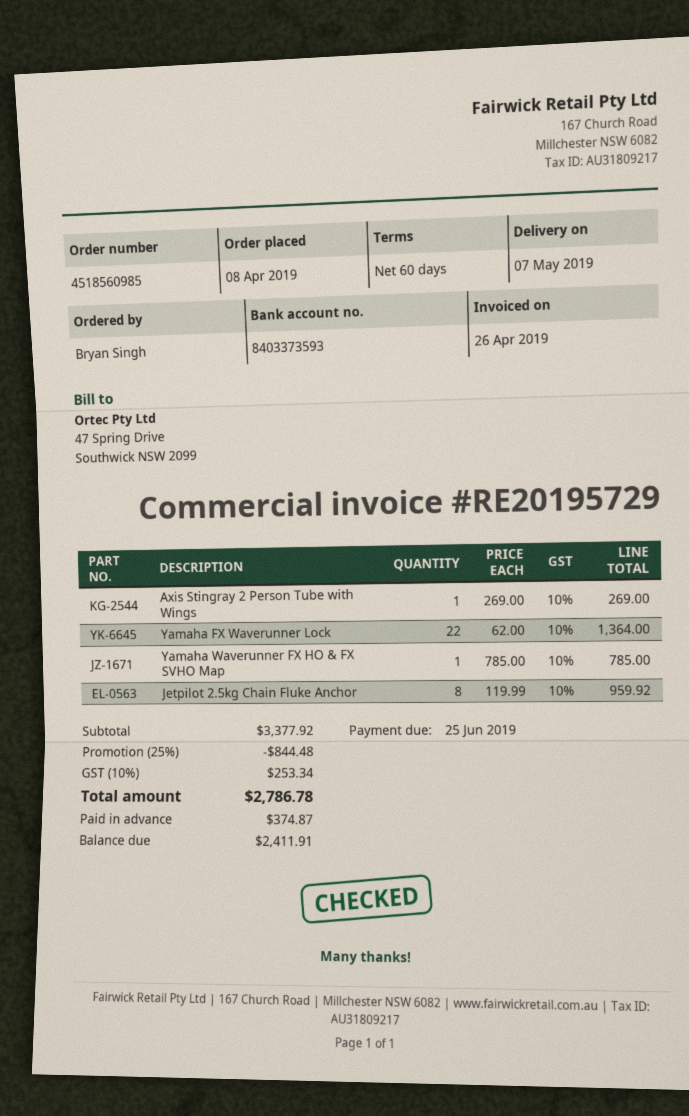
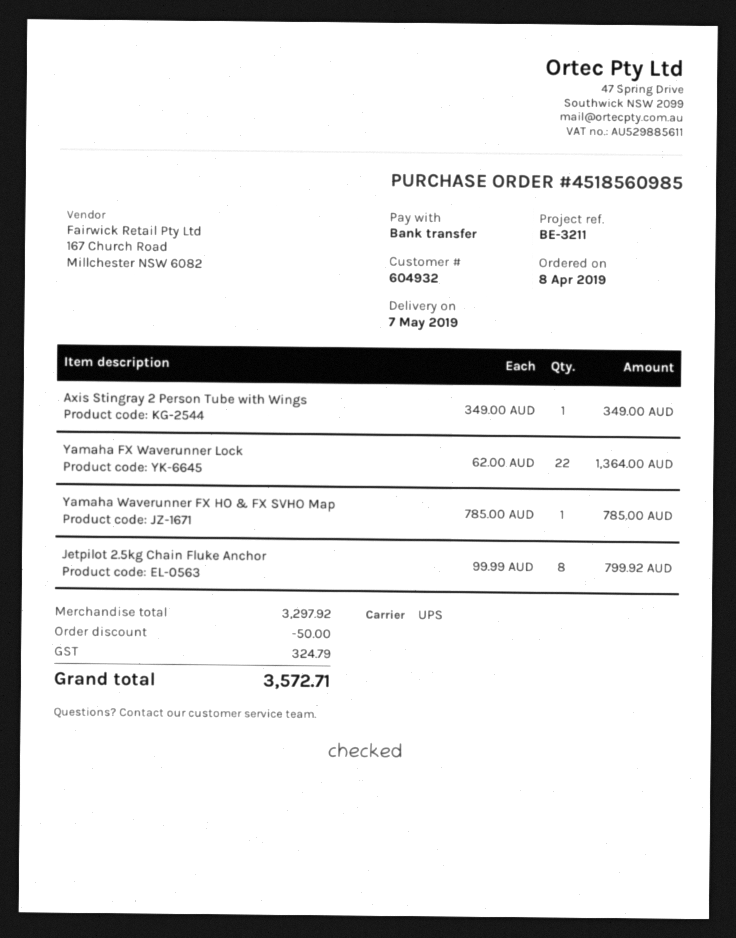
Axis Stingray 2 Person Tube with Wings: 1 x 269.00 = 269.00 -> 1 x 349.00 = 349.00
Jetpilot 2.5kg Chain Fluke Anchor: 8 x 119.99 = 959.92 -> 8 x 99.99 = 799.92
subtotal: 3377.92 -> 3297.92
discount: 844.48 -> 50.00
tax: 253.34 -> 324.79
total: 2786.78 -> 3572.71

